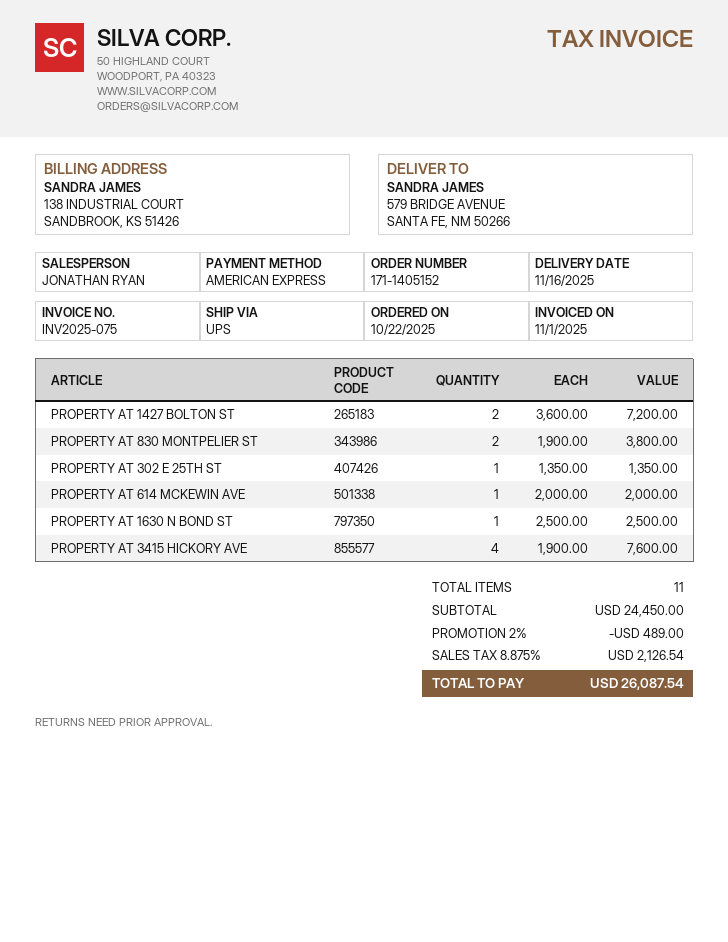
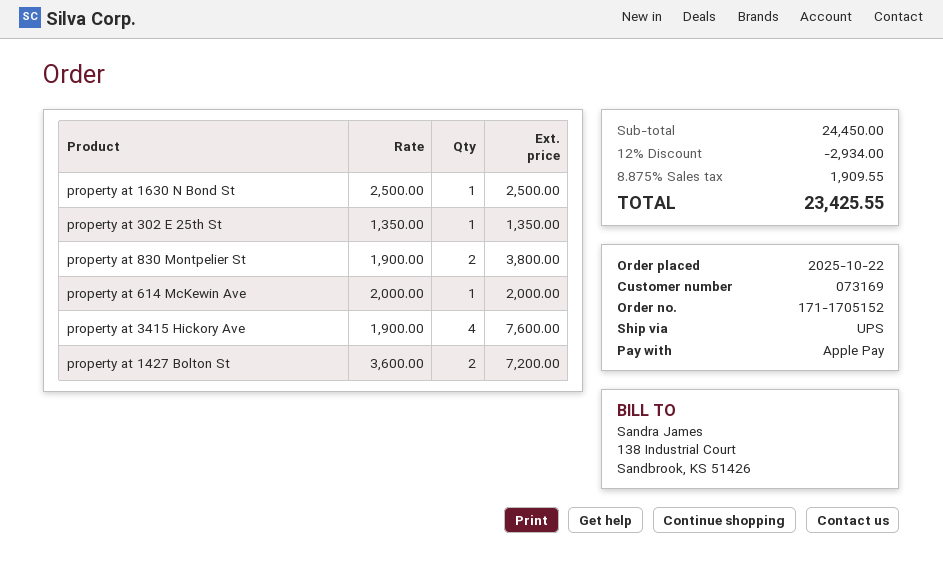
order number: 171-1405152 -> 171-1705152
payment method: American Express -> Apple Pay
discount: 2% = 489.00 -> 12% = 2934.00
tax: 8.875% = 2126.54 -> 8.875% = 1909.55
total: 26087.54 -> 23425.55

